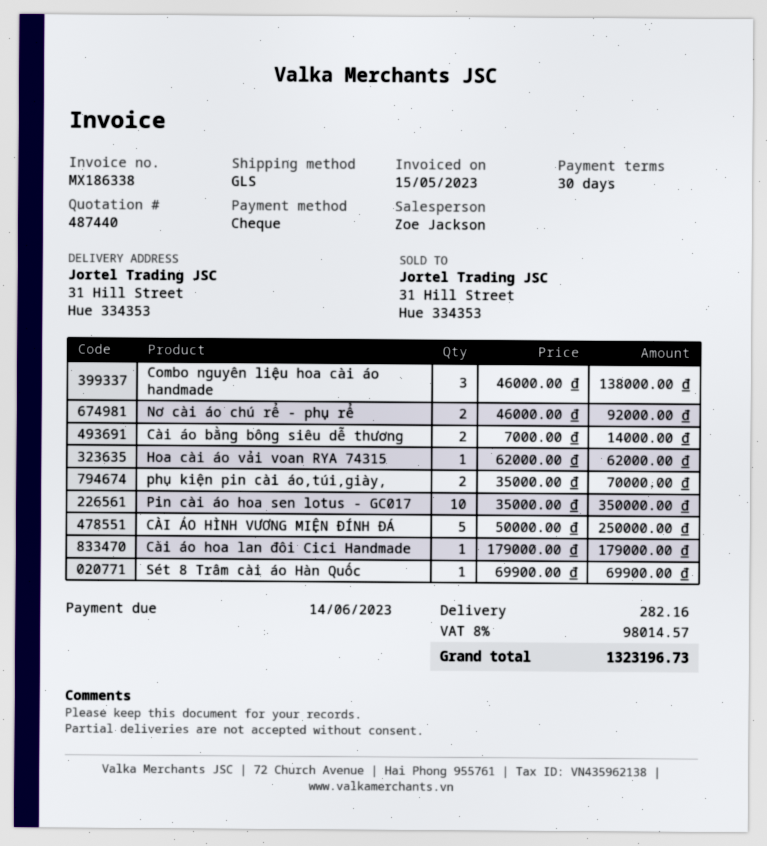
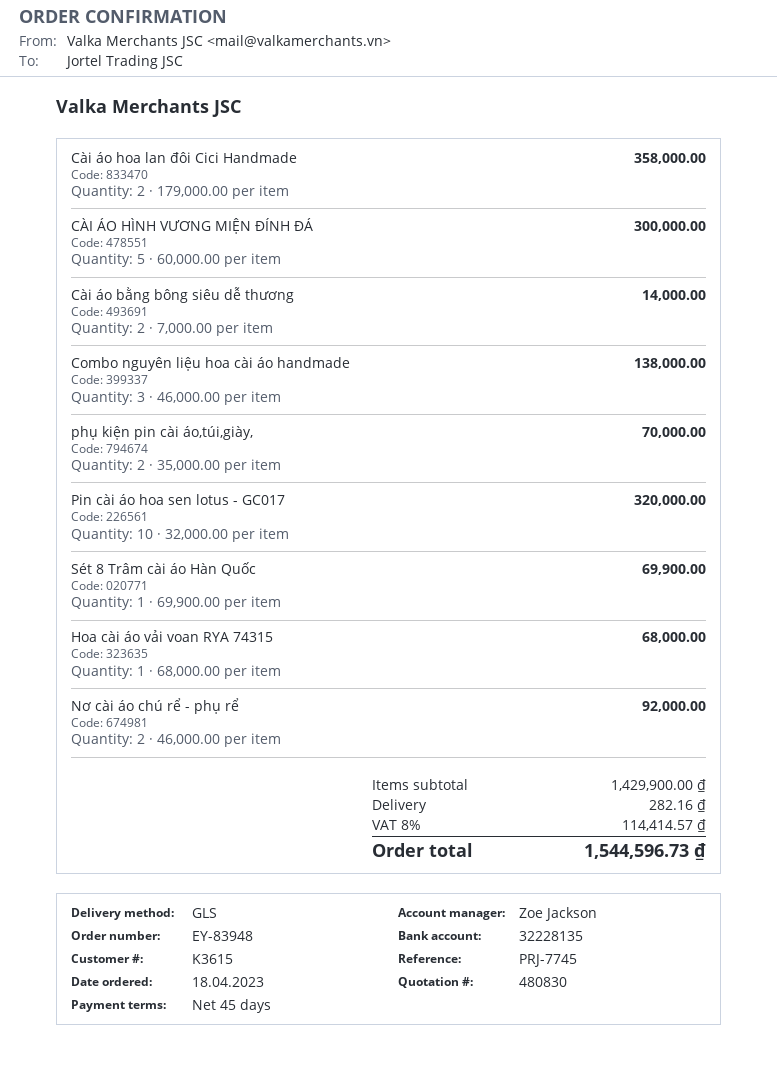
quote number: 487440 -> 480830
payment terms: 30 days -> 45 days
Hoa cài áo vải voan RYA 74315: 1 x 62000.00 = 62000.00 -> 1 x 68000.00 = 68000.00
Pin cài áo hoa sen lotus - GC017: 10 x 35000.00 = 350000.00 -> 10 x 32000.00 = 320000.00
CÀI ÁO HÌNH VƯƠNG MIỆN ĐÍNH ĐÁ: 5 x 50000.00 = 250000.00 -> 5 x 60000.00 = 300000.00
Cài áo hoa lan đôi Cici Handmade: 1 x 179000.00 = 179000.00 -> 2 x 179000.00 = 358000.00
tax: 8% = 98014.57 -> 8% = 114414.57
total: 1323196.73 -> 1544596.73

